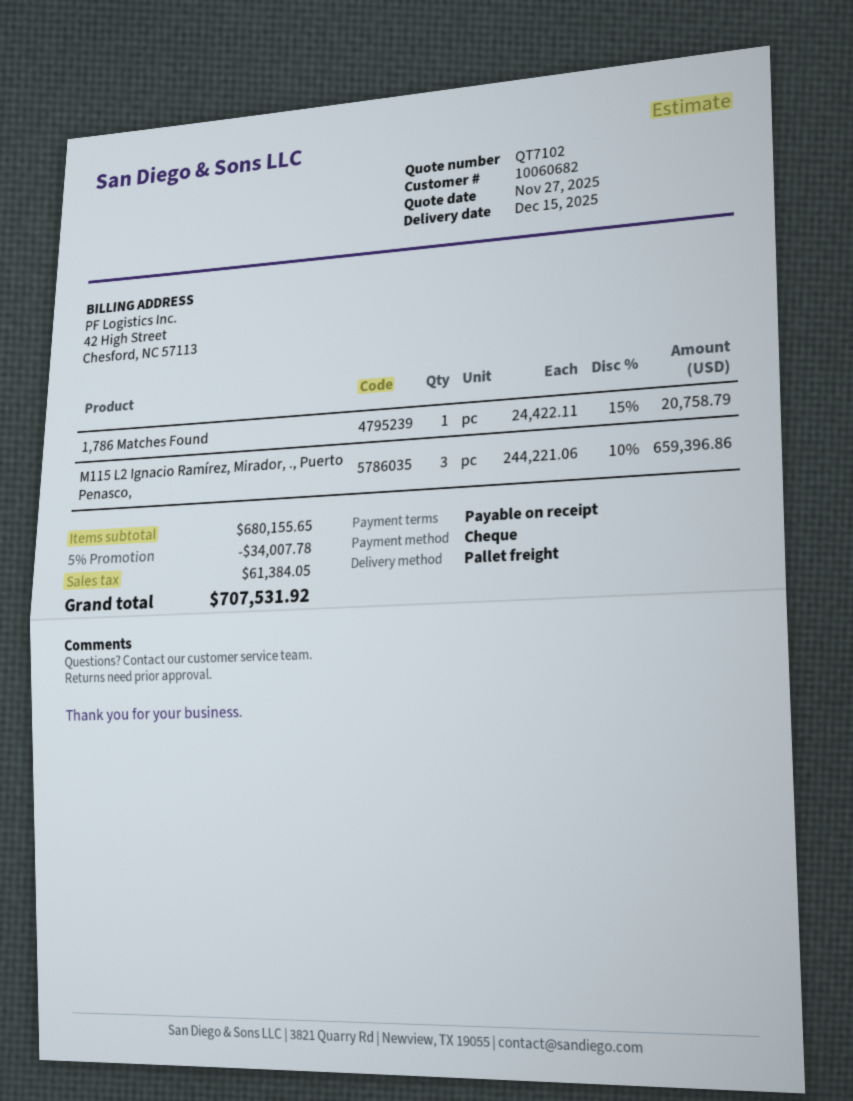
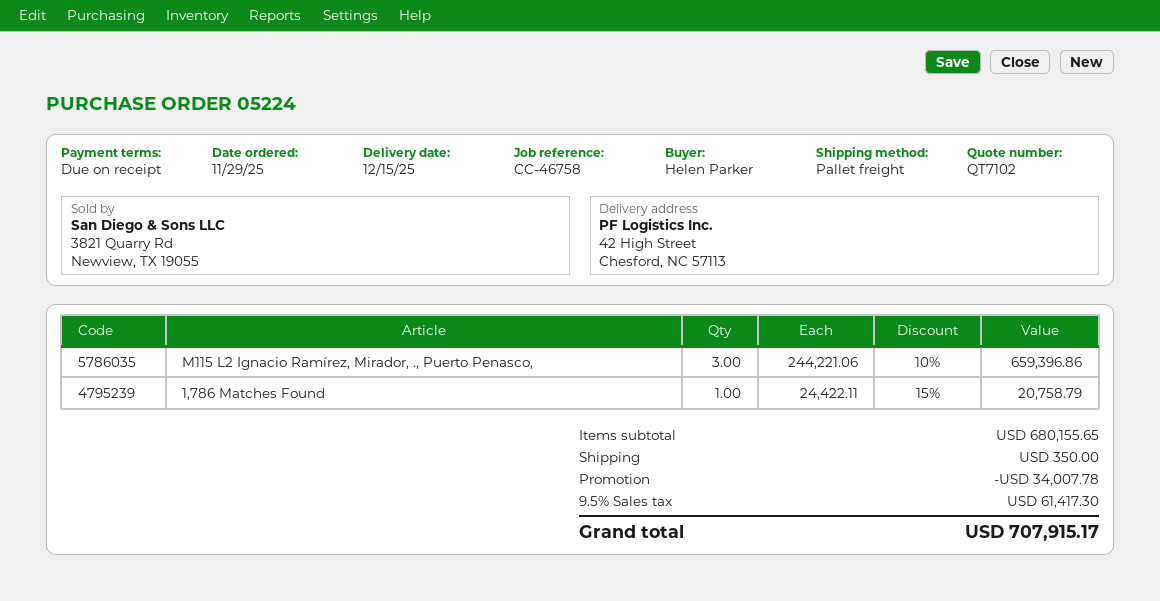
shipping: none -> 350.00
tax: 61384.05 -> 61417.30
total: 707531.92 -> 707915.17

